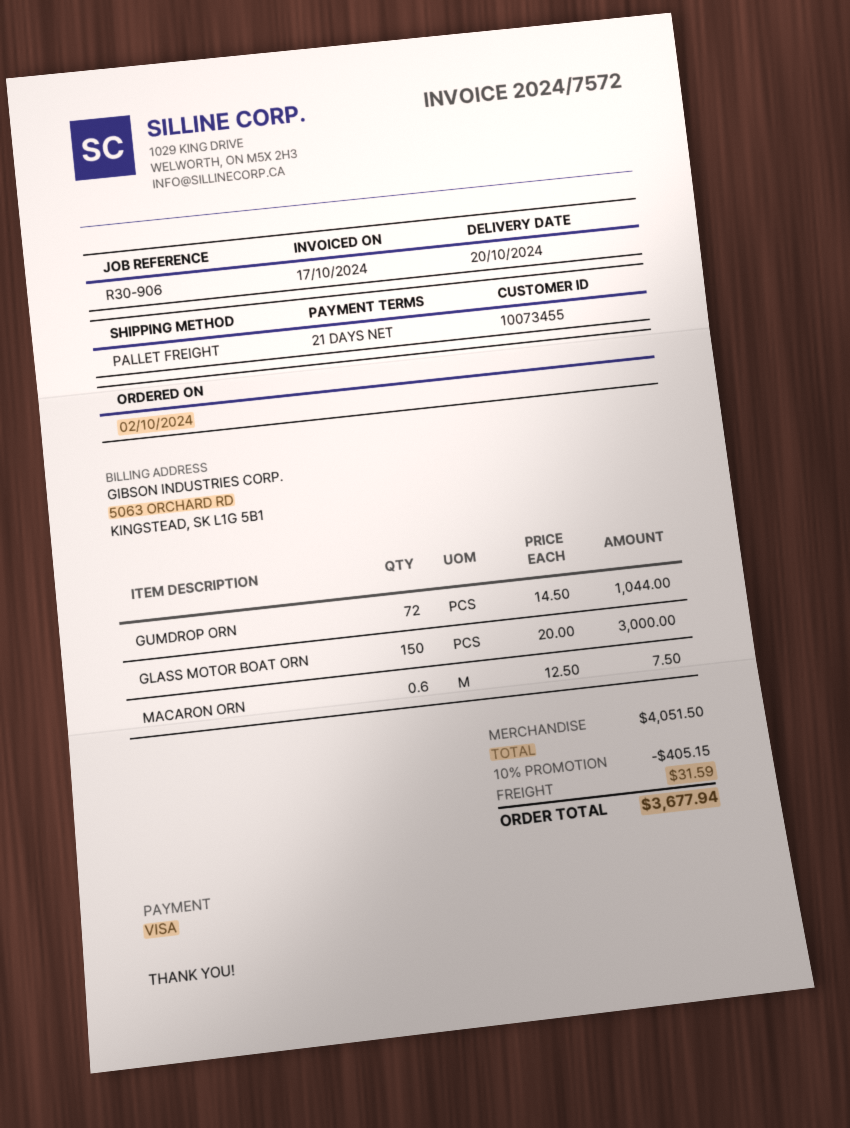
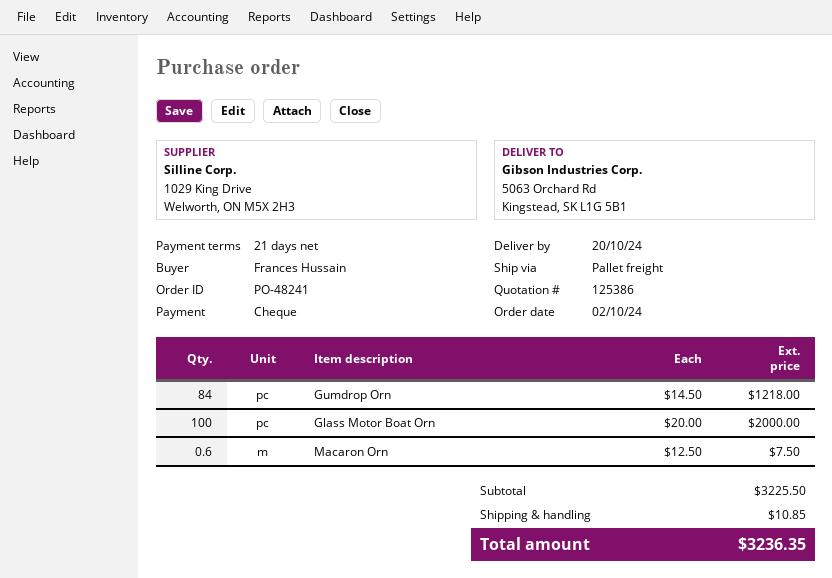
payment method: Visa -> cheque
GUMDROP ORN: 72 x 14.50 = 1044.00 -> 84 x 14.50 = 1218.00
GLASS MOTOR BOAT ORN: 150 x 20.00 = 3000.00 -> 100 x 20.00 = 2000.00
subtotal: 4051.50 -> 3225.50
discount: 10% = 405.15 -> none
shipping: 31.59 -> 10.85
total: 3677.94 -> 3236.35

